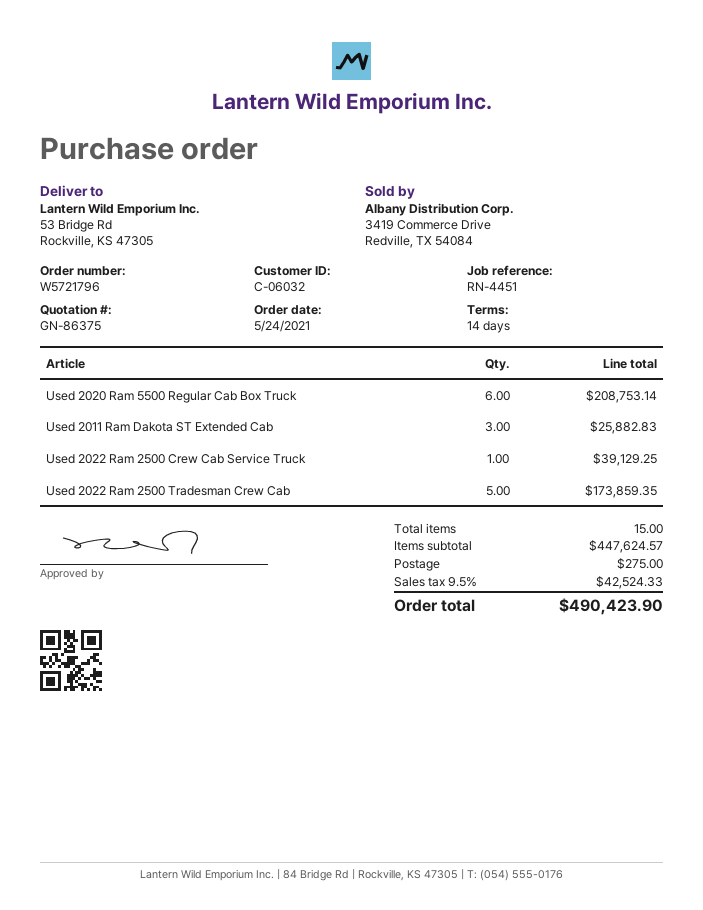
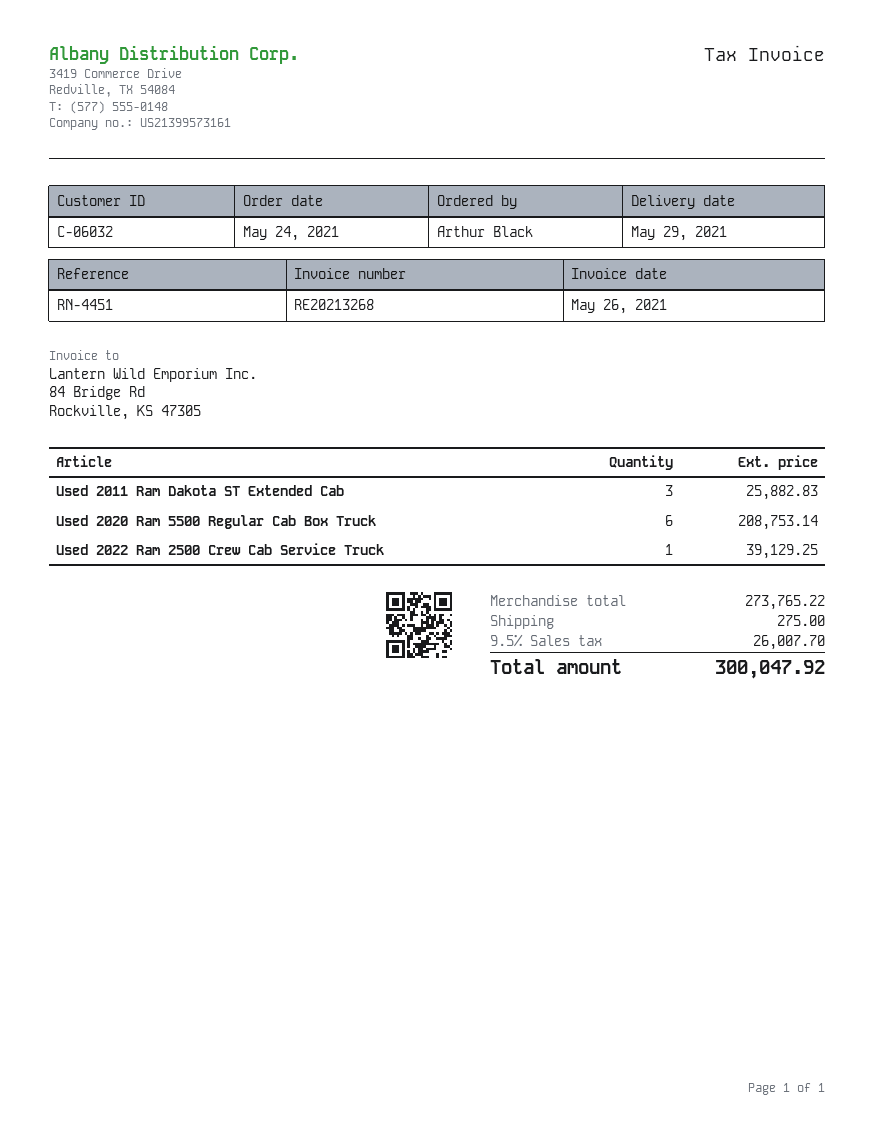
Used 2022 Ram 2500 Tradesman Crew Cab: 5 for 173859.35 -> none
subtotal: 447624.57 -> 273765.22
tax: 9.5% = 42524.33 -> 9.5% = 26007.70
total: 490423.90 -> 300047.92

